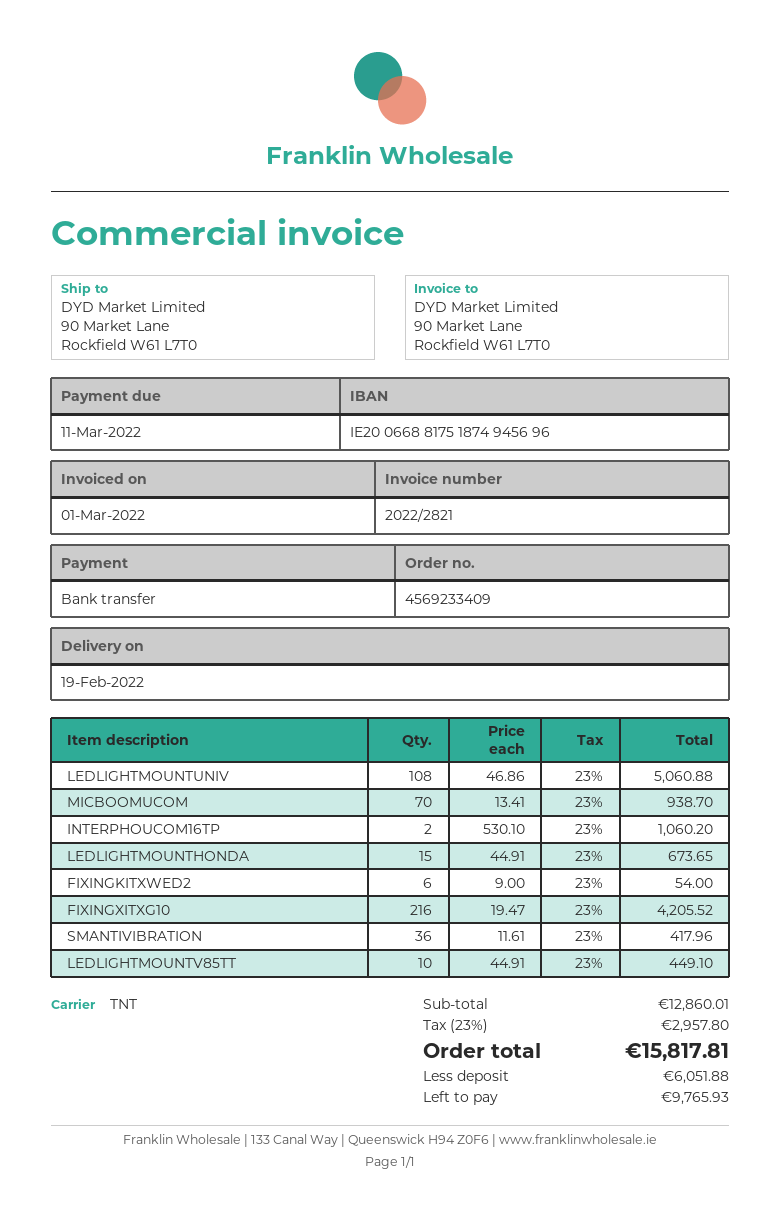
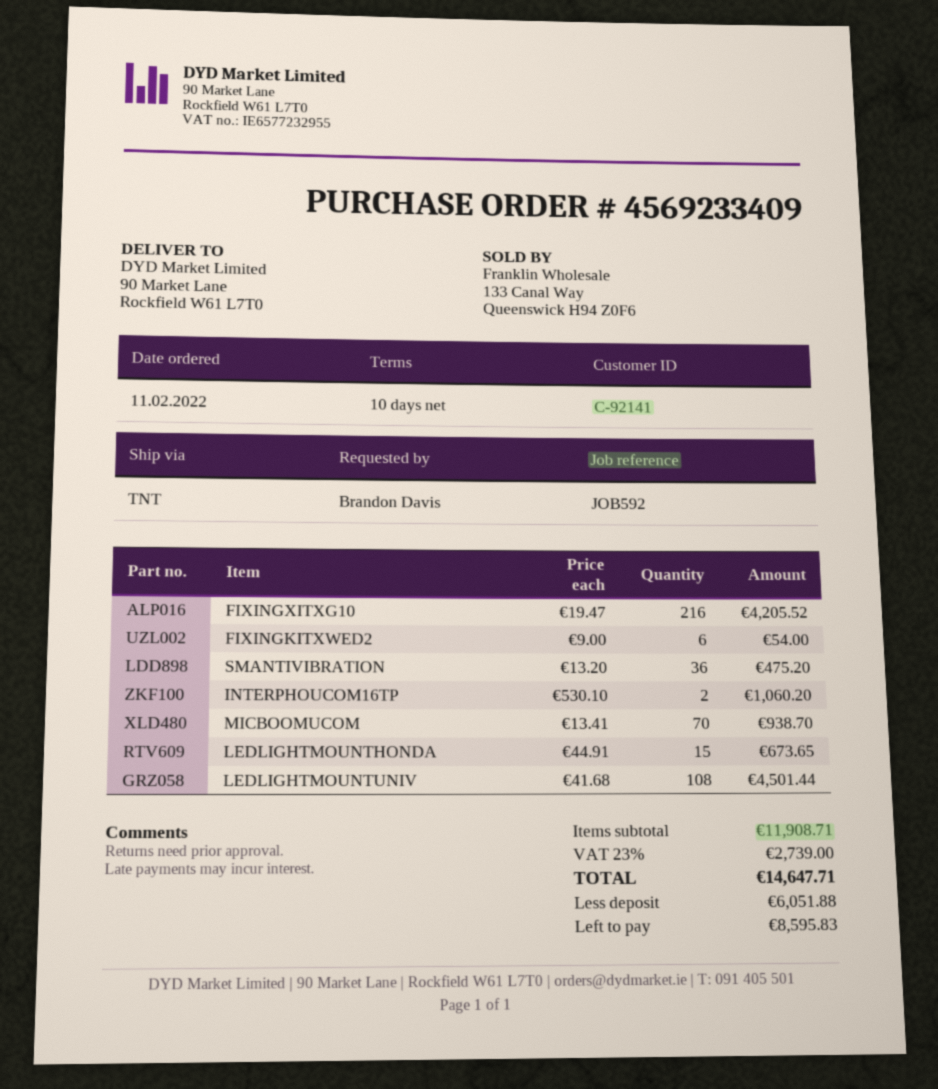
LEDLIGHTMOUNTUNIV: 108 x 46.86 = 5060.88 -> 108 x 41.68 = 4501.44
SMANTIVIBRATION: 36 x 11.61 = 417.96 -> 36 x 13.20 = 475.20
LEDLIGHTMOUNTV85TT: 10 x 44.91 = 449.10 -> none
subtotal: 12860.01 -> 11908.71
tax: 23% = 2957.80 -> 23% = 2739.00
total: 15817.81 -> 14647.71
balance: 9765.93 -> 8595.83

